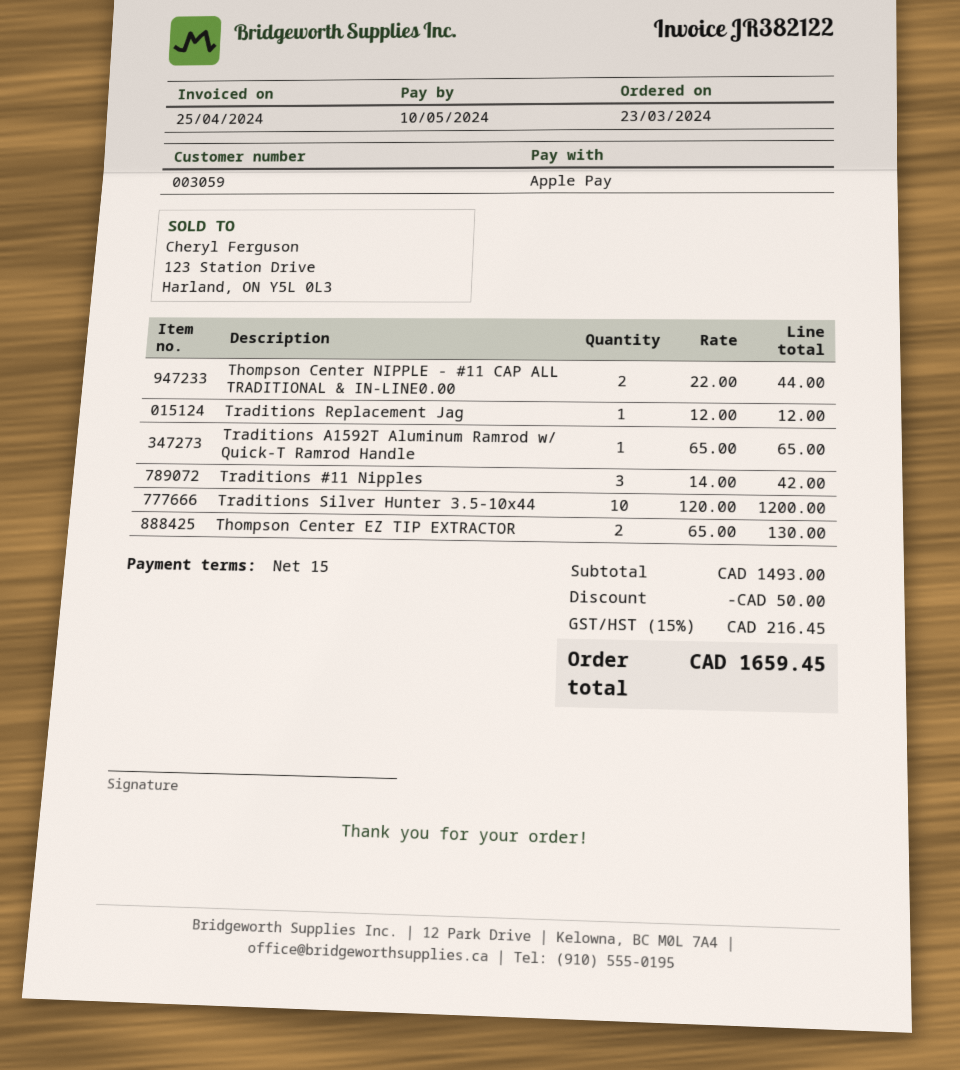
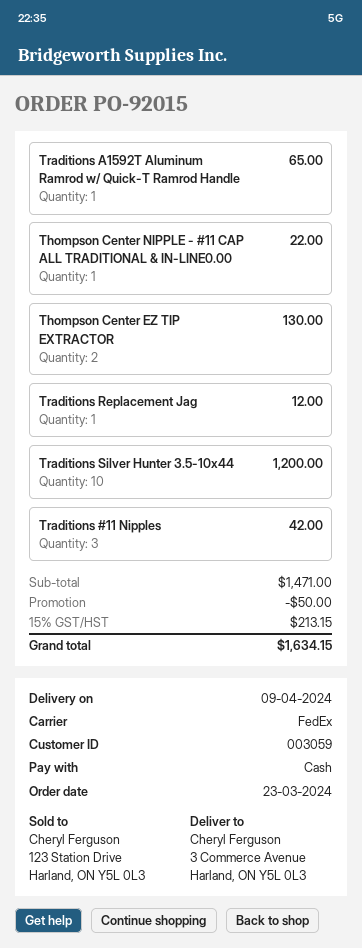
payment method: Apple Pay -> cash
Thompson Center NIPPLE - #11 CAP ALL TRADITIONAL & IN-LINE0.00: 2 for 44.00 -> 1 for 22.00
subtotal: 1493.00 -> 1471.00
tax: 15% = 216.45 -> 15% = 213.15
total: 1659.45 -> 1634.15

